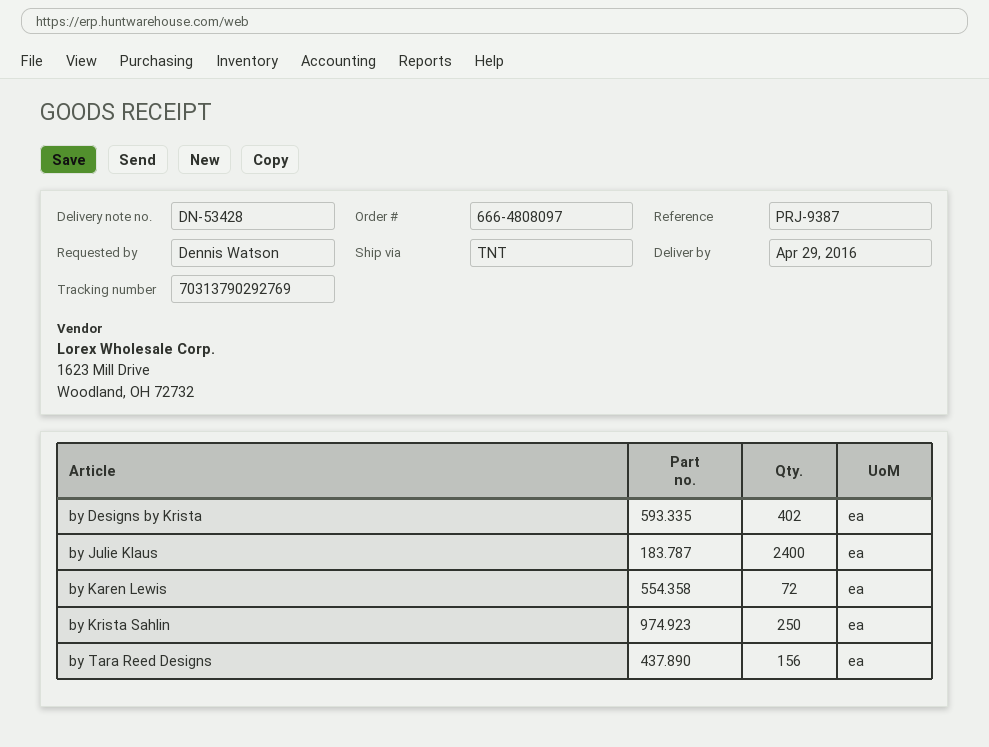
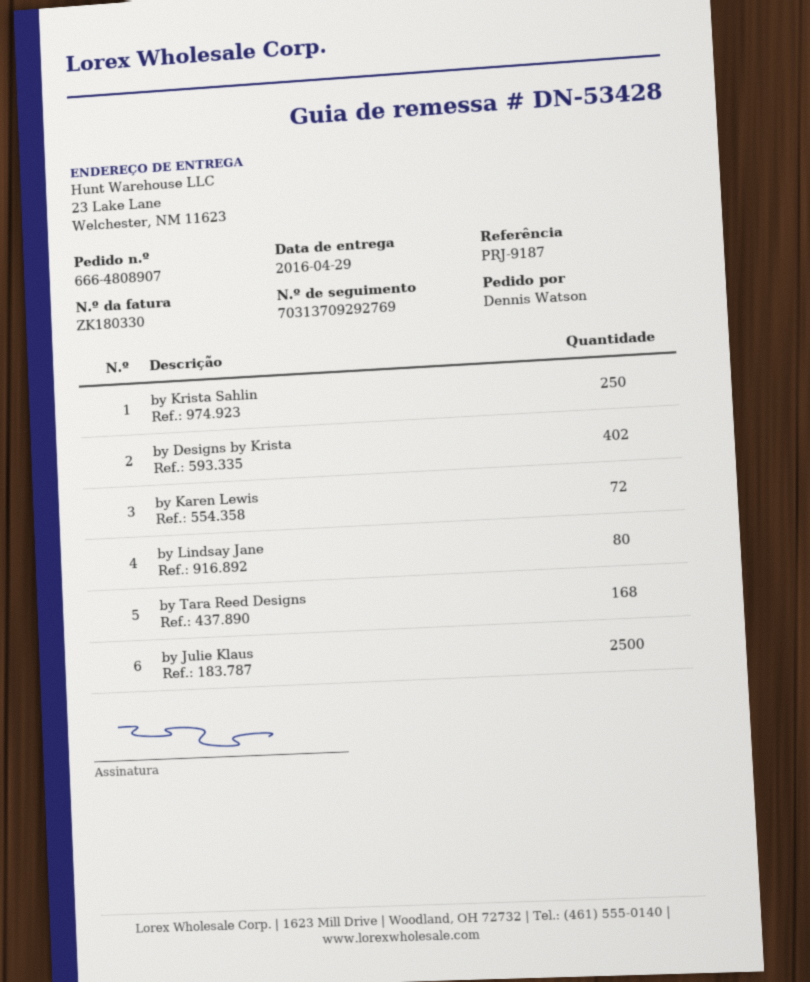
order number: 666-4808097 -> 666-4808907
reference: PRJ-9387 -> PRJ-9187
tracking number: 70313790292769 -> 70313709292769
by Julie Klaus: 2400 -> 2500
by Tara Reed Designs: 156 -> 168
by Lindsay Jane: none -> 80

